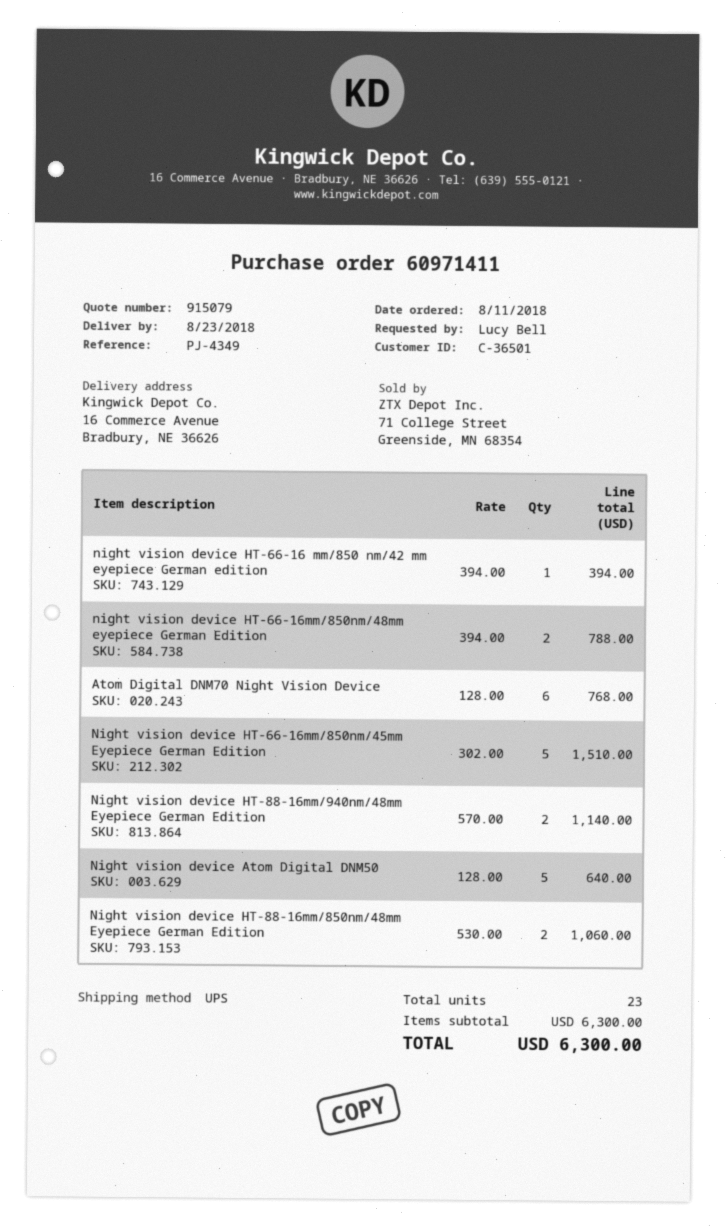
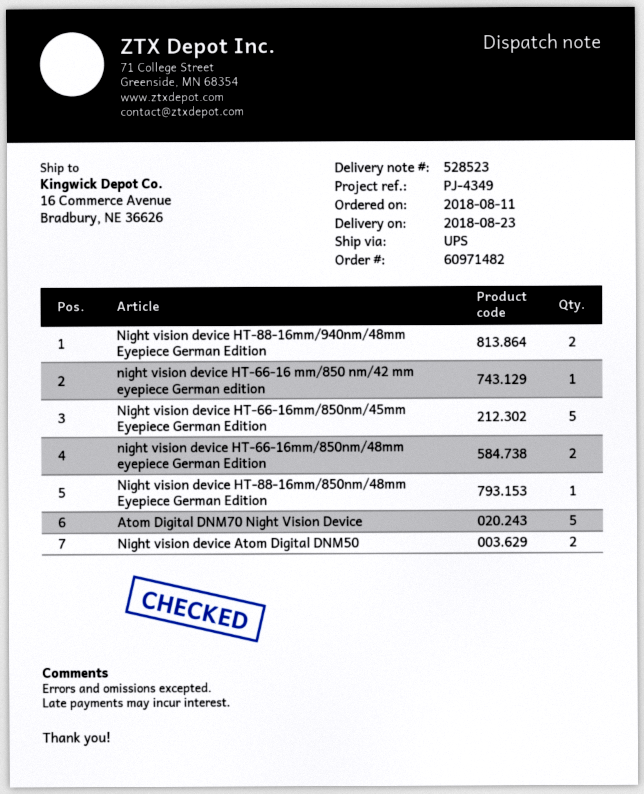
order number: 60971411 -> 60971482
Atom Digital DNM70 Night Vision Device: 6 -> 5
Night vision device Atom Digital DNM50: 5 -> 2
Night vision device HT-88-16mm/850nm/48mm Eyepiece German Edition: 2 -> 1

